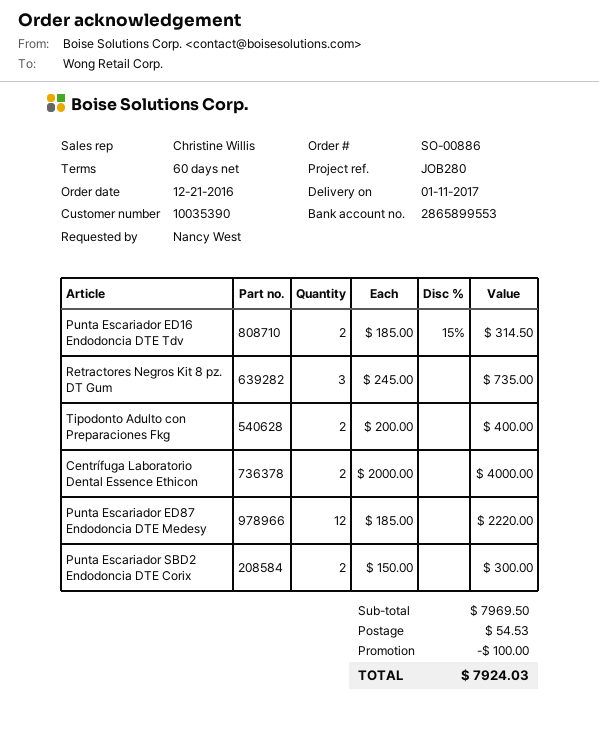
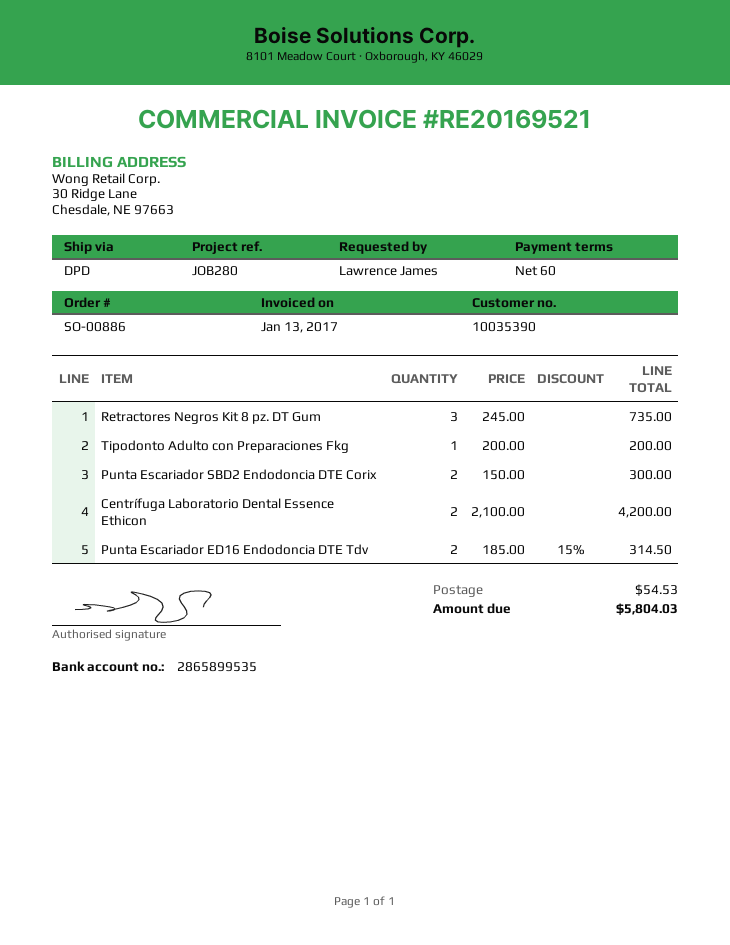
ordered by: Nancy West -> Lawrence James
bank account: 2865899553 -> 2865899535
Tipodonto Adulto con Preparaciones Fkg: 2 x 200.00 = 400.00 -> 1 x 200.00 = 200.00
Centrífuga Laboratorio Dental Essence Ethicon: 2 x 2000.00 = 4000.00 -> 2 x 2100.00 = 4200.00
Punta Escariador ED87 Endodoncia DTE Medesy: 12 x 185.00 = 2220.00 -> none
discount: 100.00 -> none
total: 7924.03 -> 5804.03

